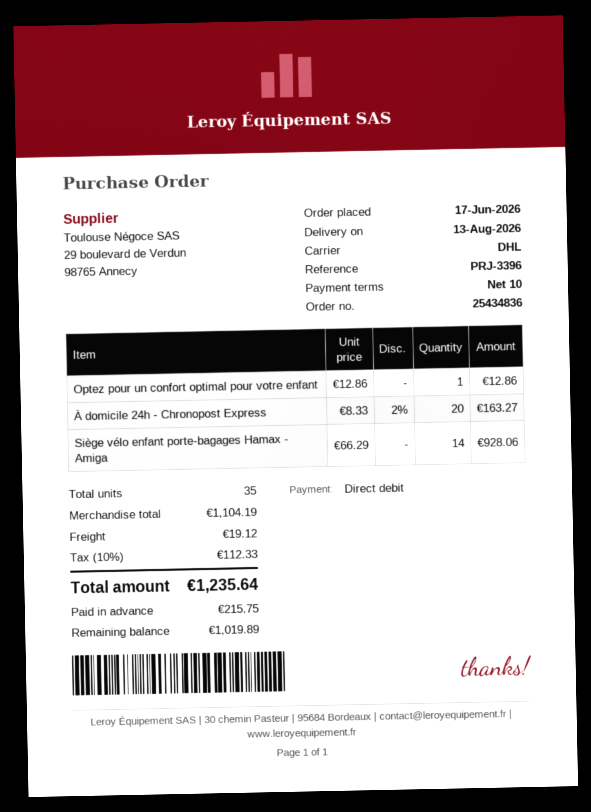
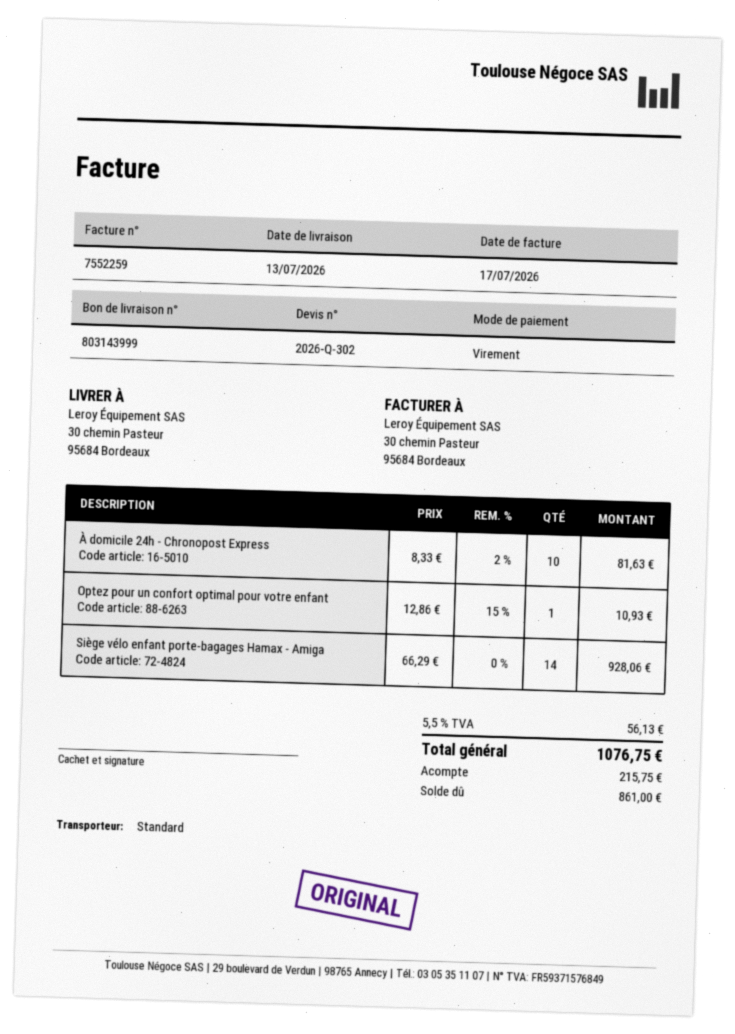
delivery date: 2026-08-13 -> 2026-07-13
payment method: direct debit -> bank transfer
shipping method: DHL -> standard
Optez pour un confort optimal pour votre enfant: 1 x 12.86 = 12.86 -> 1 x 12.86 - 15% = 10.93
À domicile 24h - Chronopost Express: 20 x 8.33 - 2% = 163.27 -> 10 x 8.33 - 2% = 81.63
shipping: 19.12 -> none
tax: 10% = 112.33 -> 5.5% = 56.13
total: 1235.64 -> 1076.75
balance: 1019.89 -> 861.00

